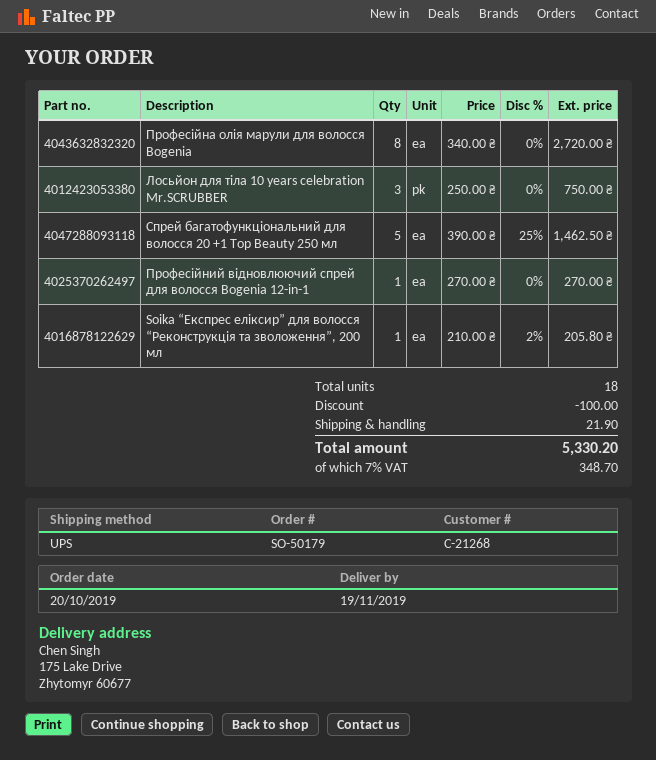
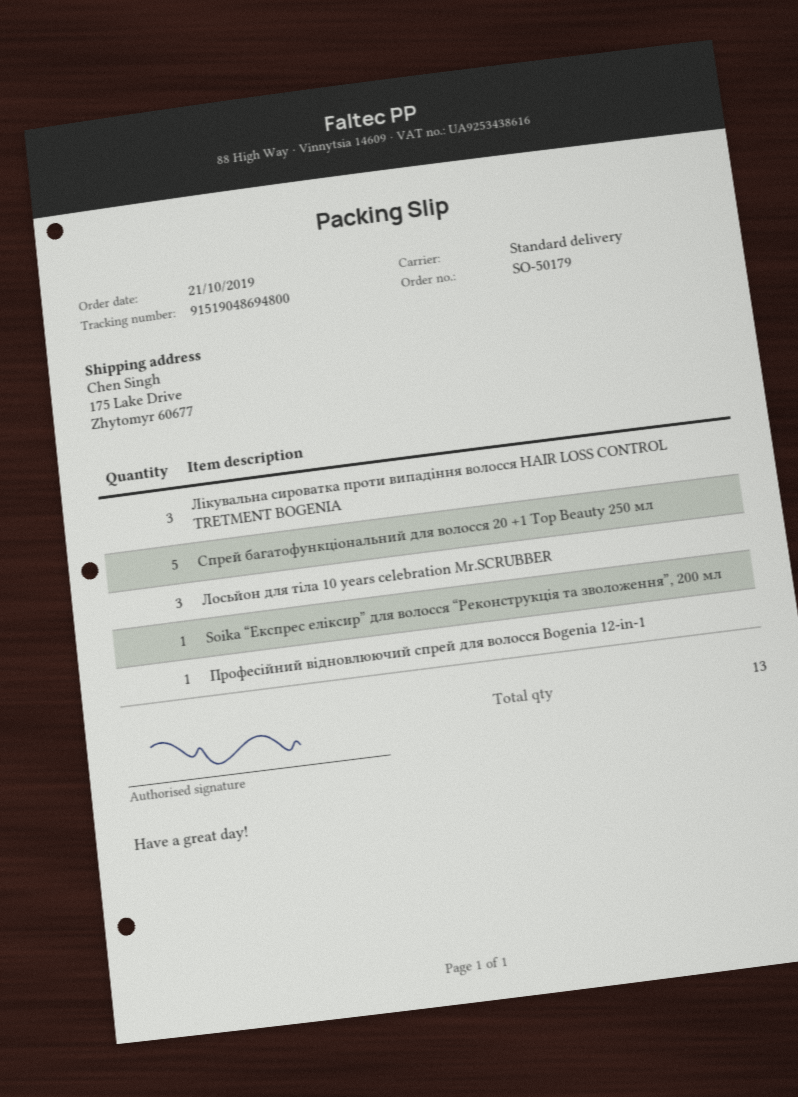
order date: 2019-10-20 -> 2019-10-21
shipping method: UPS -> standard
Професійна олія марули для волосся Bogenia: 8 -> none
Лікувальна сироватка проти випадіння волосся HAIR LOSS CONTROL TRETMENT BOGENIA: none -> 3
total quantity: 18 -> 13

